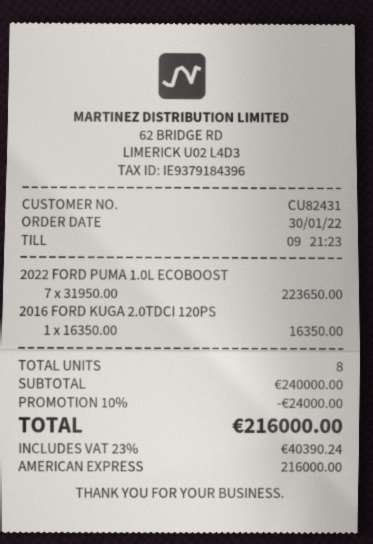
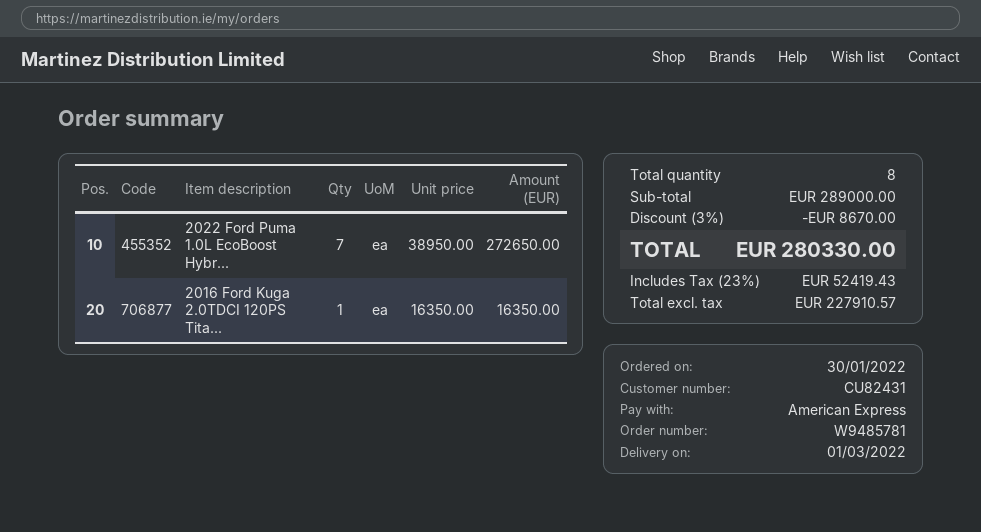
2022 FORD PUMA 1.0L ECOBOOST: 7 x 31950.00 = 223650.00 -> 7 x 38950.00 = 272650.00
subtotal: 240000.00 -> 289000.00
discount: 10% = 24000.00 -> 3% = 8670.00
tax: 23% = 40390.24 -> 23% = 52419.43
total: 216000.00 -> 280330.00

